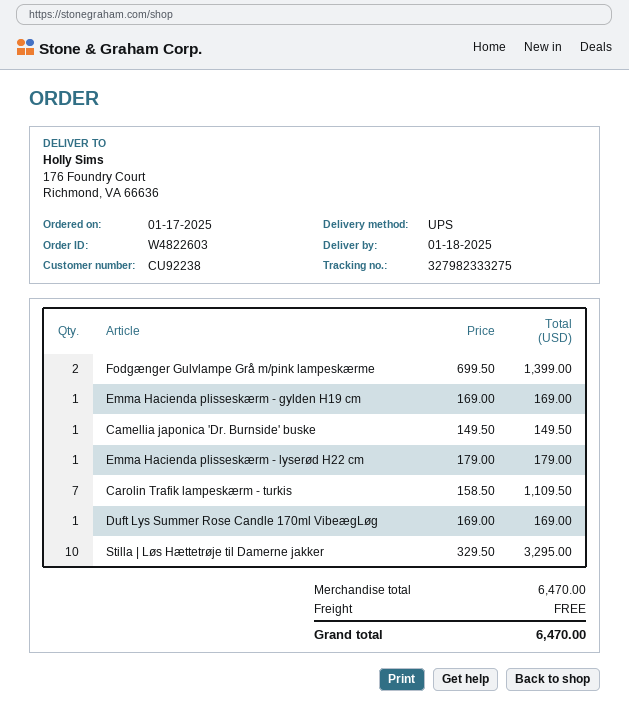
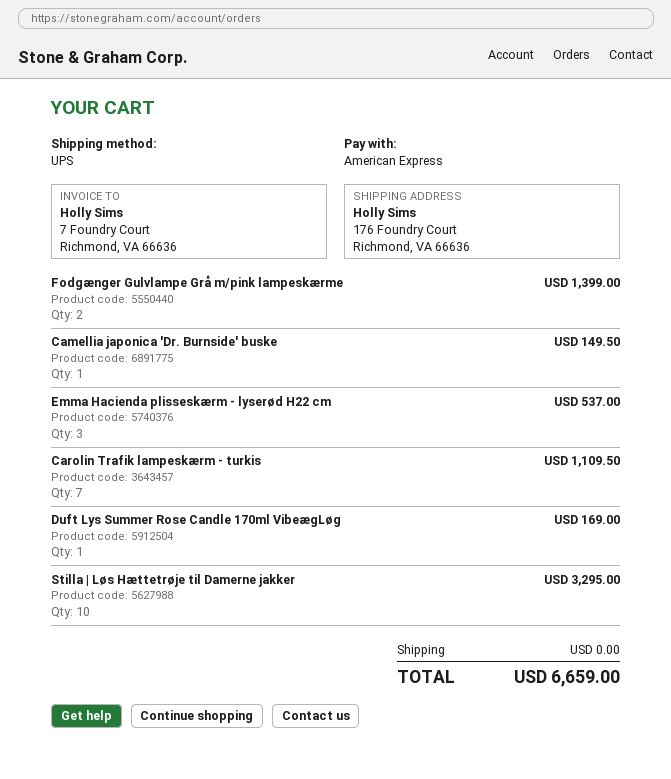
Emma Hacienda plisseskærm - gylden H19 cm: 1 for 169.00 -> none
Emma Hacienda plisseskærm - lyserød H22 cm: 1 for 179.00 -> 3 for 537.00
total: 6470.00 -> 6659.00

